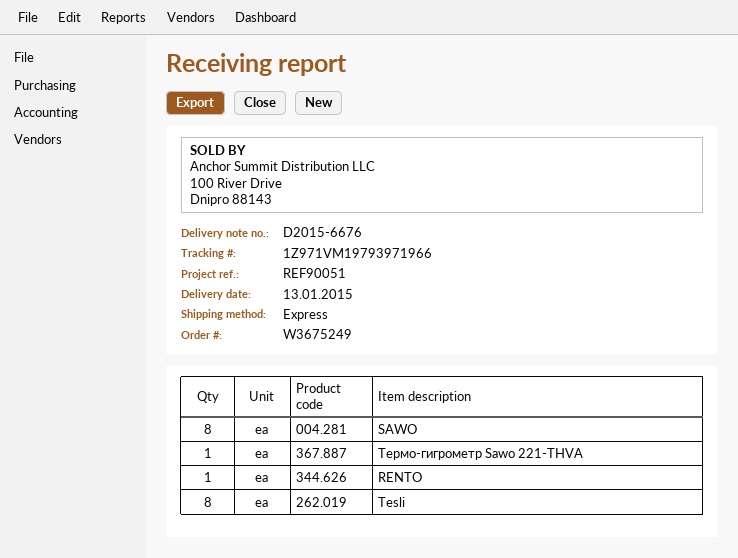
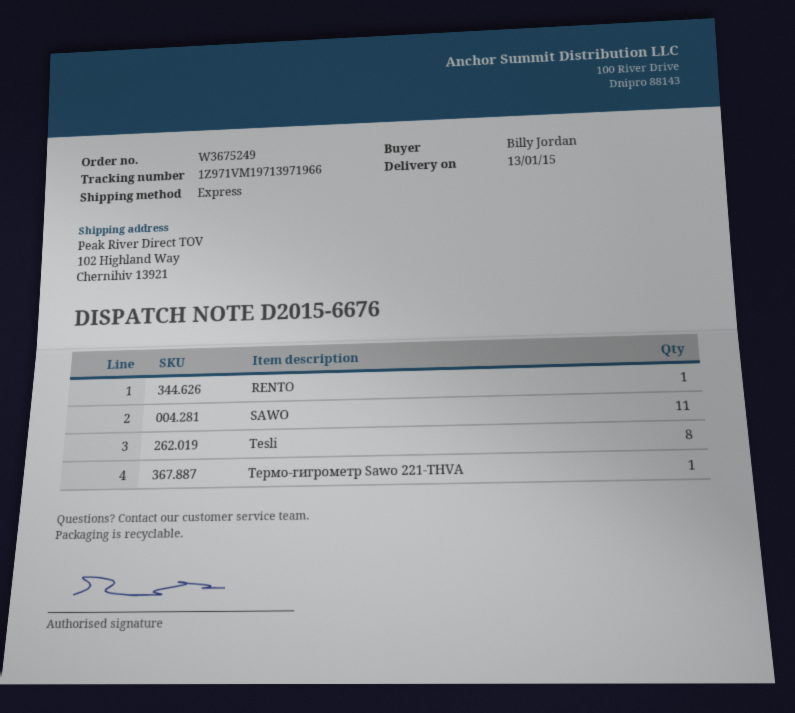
tracking number: 1Z971VM19793971966 -> 1Z971VM19713971966
SAWO: 8 -> 11

